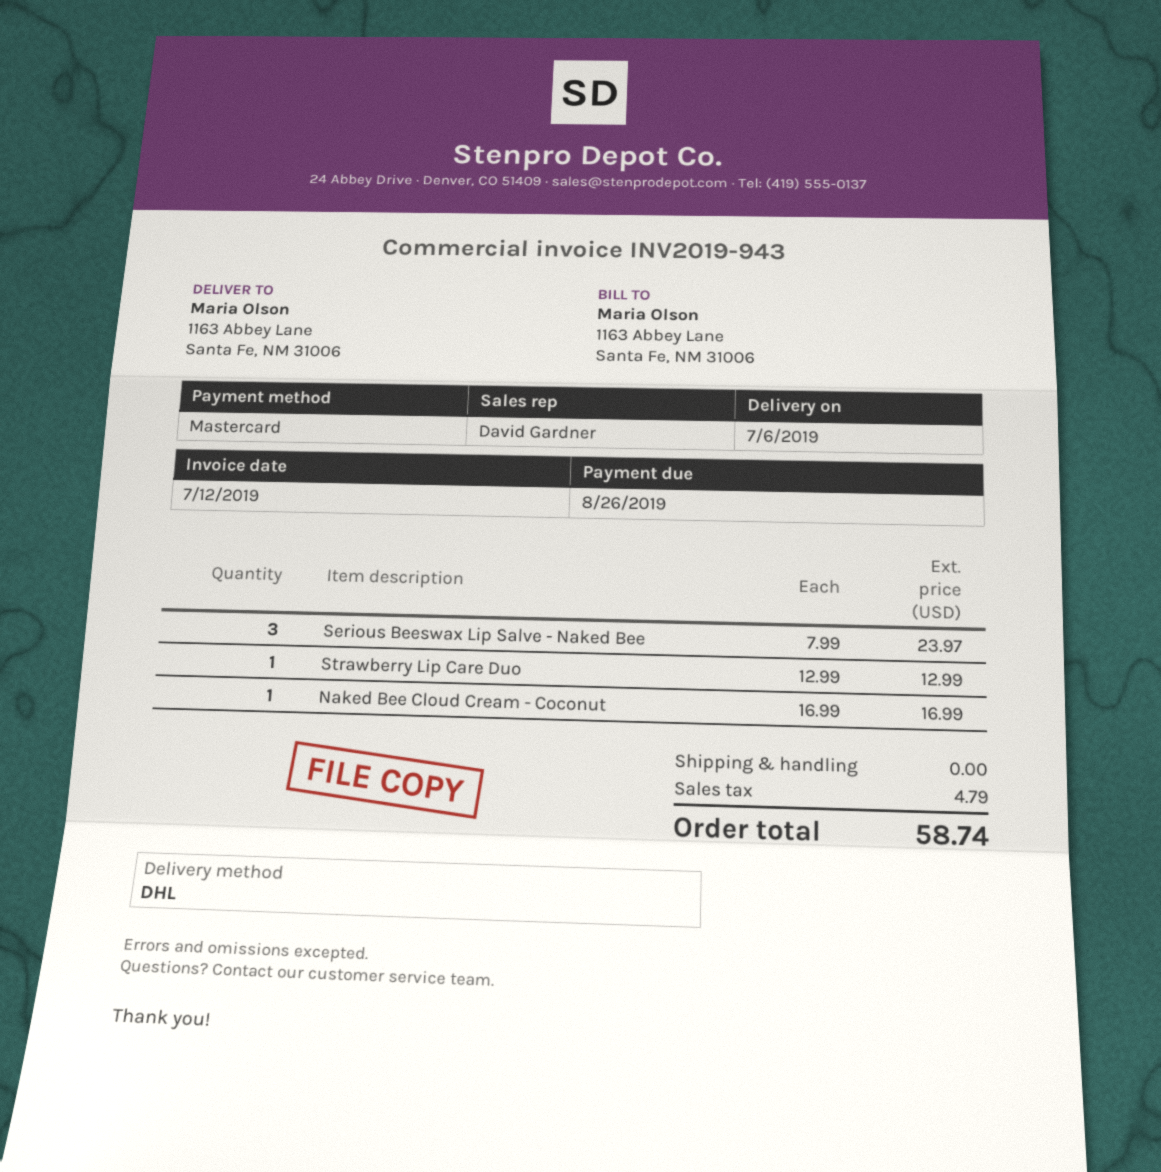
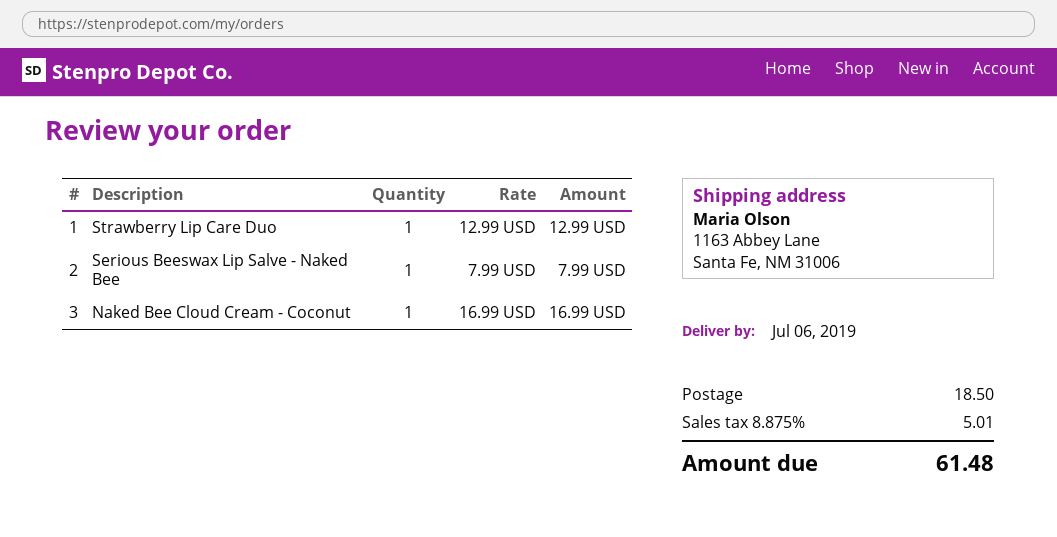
Serious Beeswax Lip Salve - Naked Bee: 3 x 7.99 = 23.97 -> 1 x 7.99 = 7.99
shipping: 0.00 -> 18.50
tax: 4.79 -> 5.01
total: 58.74 -> 61.48

